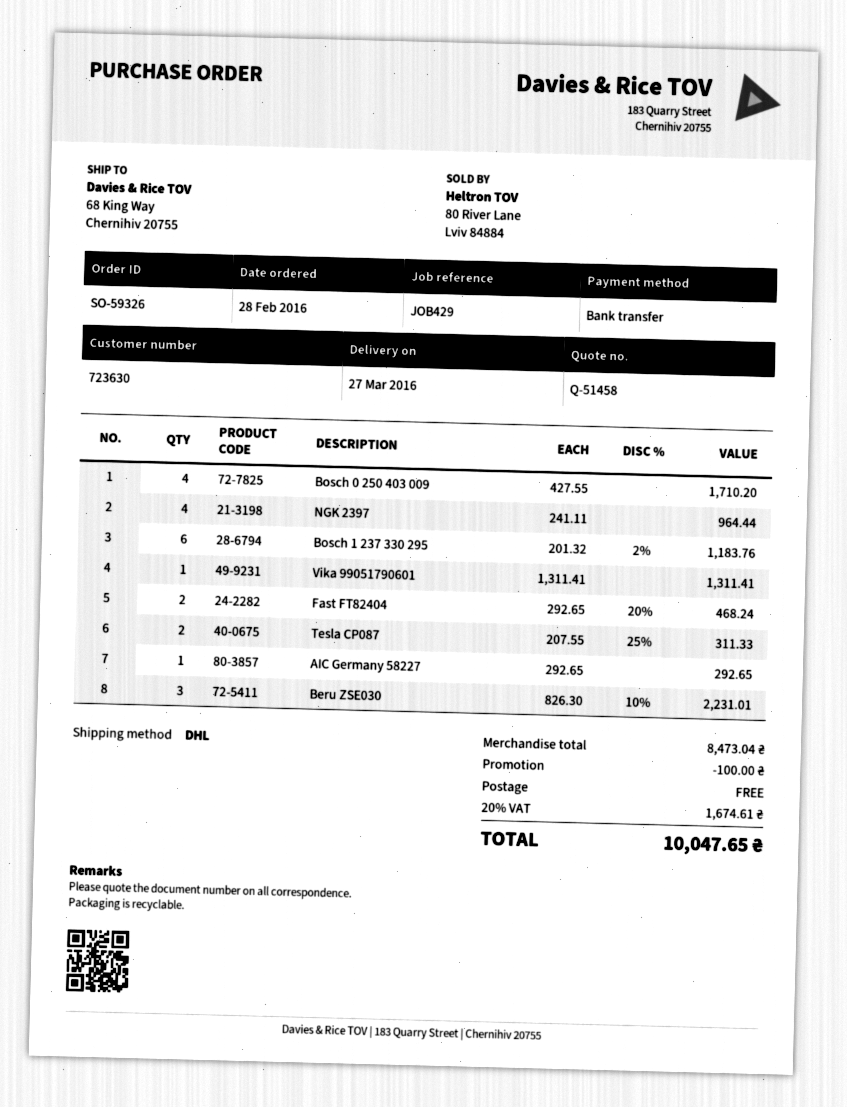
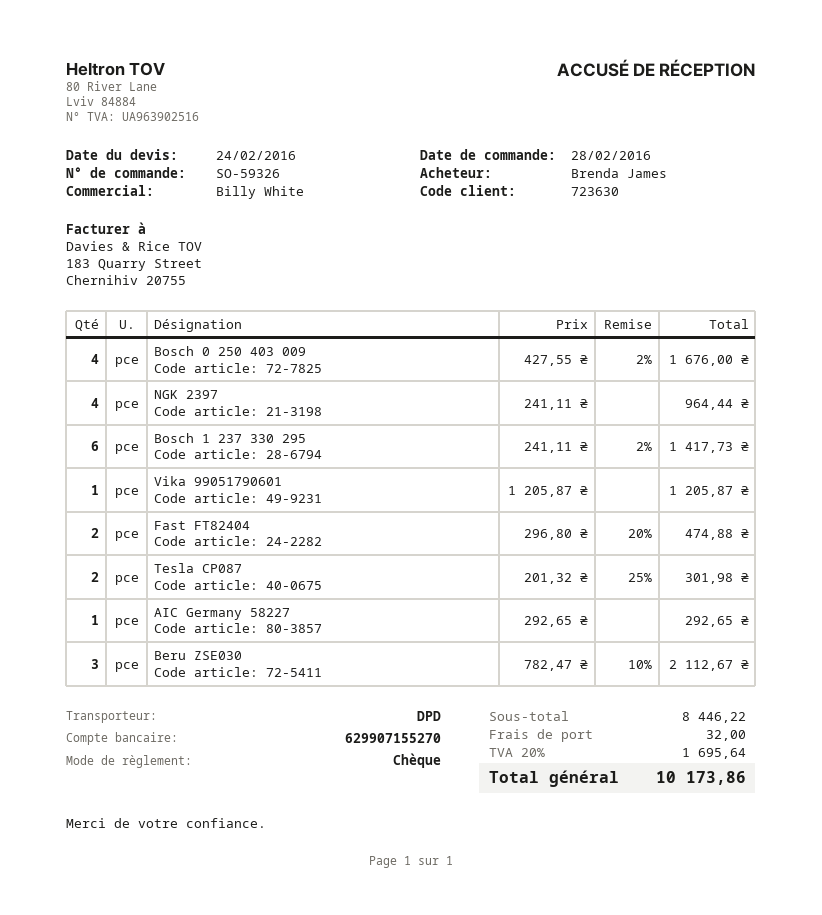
payment method: bank transfer -> cheque
shipping method: DHL -> DPD
Bosch 0 250 403 009: 4 x 427.55 = 1710.20 -> 4 x 427.55 - 2% = 1676.00
Bosch 1 237 330 295: 6 x 201.32 - 2% = 1183.76 -> 6 x 241.11 - 2% = 1417.73
Vika 99051790601: 1 x 1311.41 = 1311.41 -> 1 x 1205.87 = 1205.87
Fast FT82404: 2 x 292.65 - 20% = 468.24 -> 2 x 296.80 - 20% = 474.88
Tesla CP087: 2 x 207.55 - 25% = 311.33 -> 2 x 201.32 - 25% = 301.98
Beru ZSE030: 3 x 826.30 - 10% = 2231.01 -> 3 x 782.47 - 10% = 2112.67
subtotal: 8473.04 -> 8446.22
discount: 100.00 -> none
shipping: 0.00 -> 32.00
tax: 20% = 1674.61 -> 20% = 1695.64
total: 10047.65 -> 10173.86

